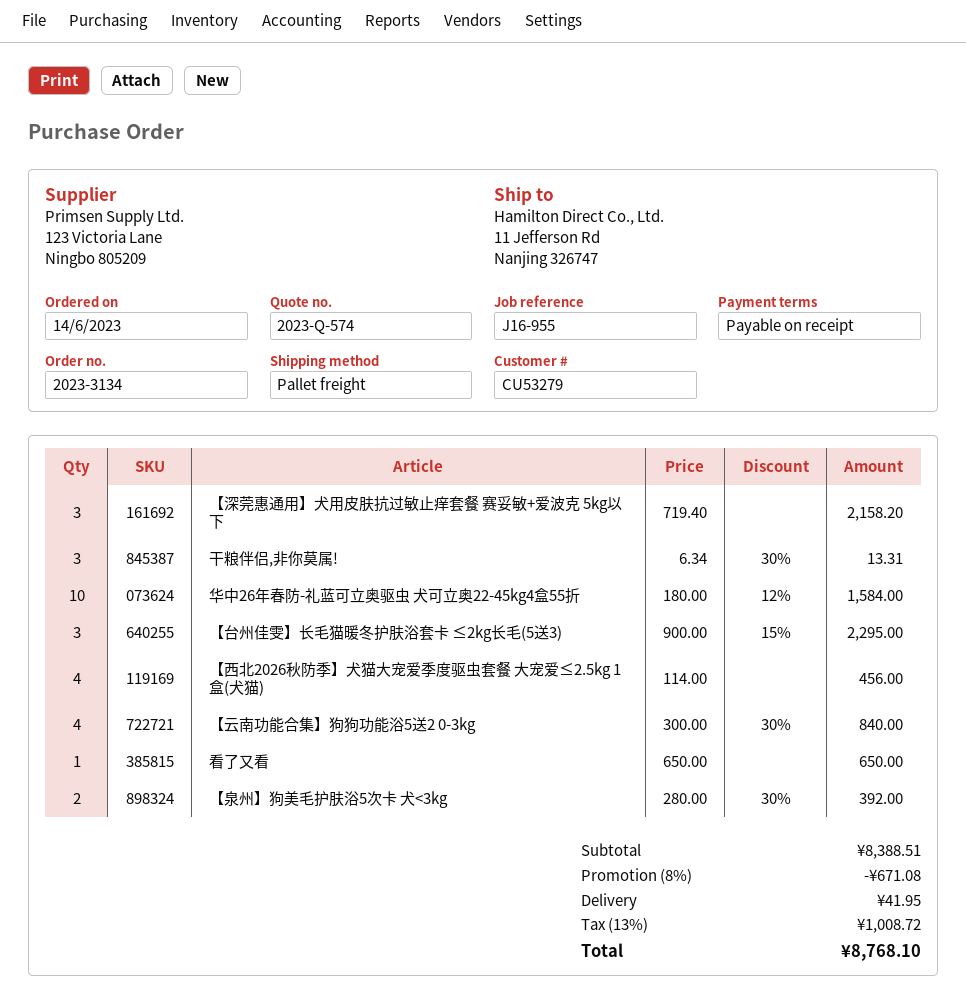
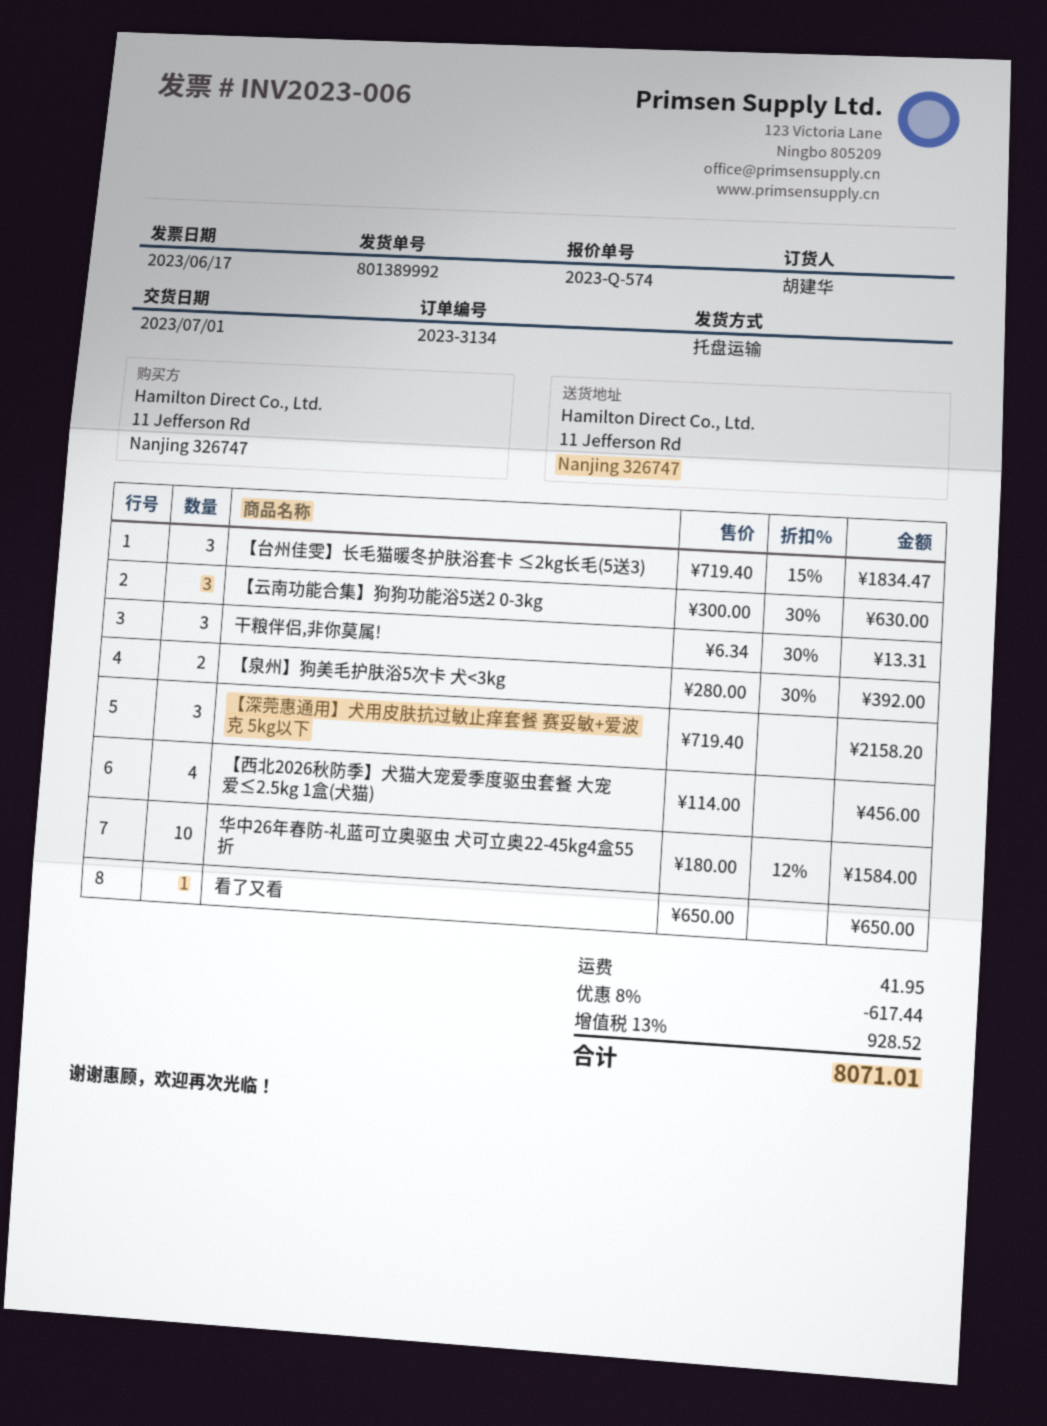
【台州佳雯】长毛猫暖冬护肤浴套卡 ≤2kg长毛(5送3): 3 x 900.00 - 15% = 2295.00 -> 3 x 719.40 - 15% = 1834.47
【云南功能合集】狗狗功能浴5送2 0-3kg: 4 x 300.00 - 30% = 840.00 -> 3 x 300.00 - 30% = 630.00
discount: 8% = 671.08 -> 8% = 617.44
tax: 13% = 1008.72 -> 13% = 928.52
total: 8768.10 -> 8071.01

